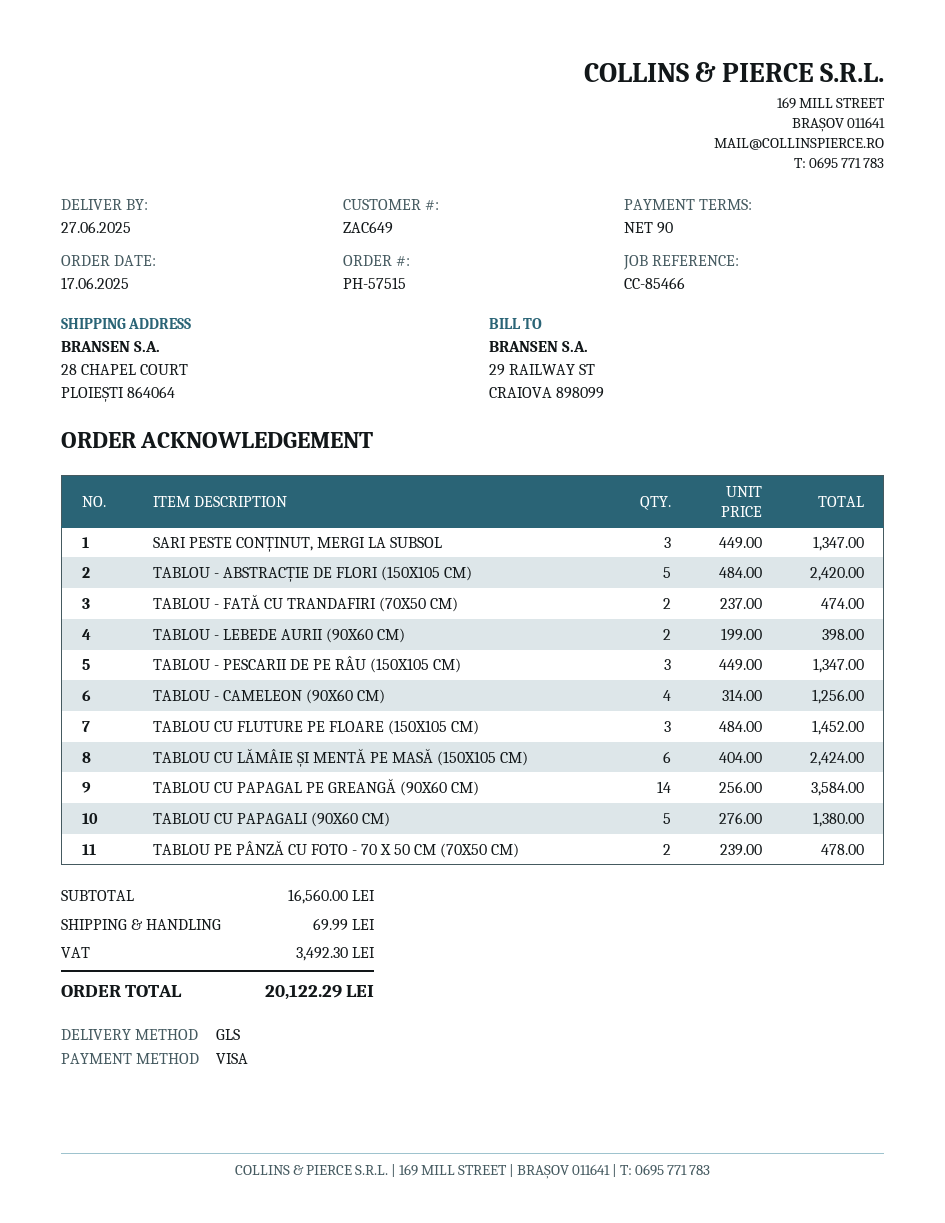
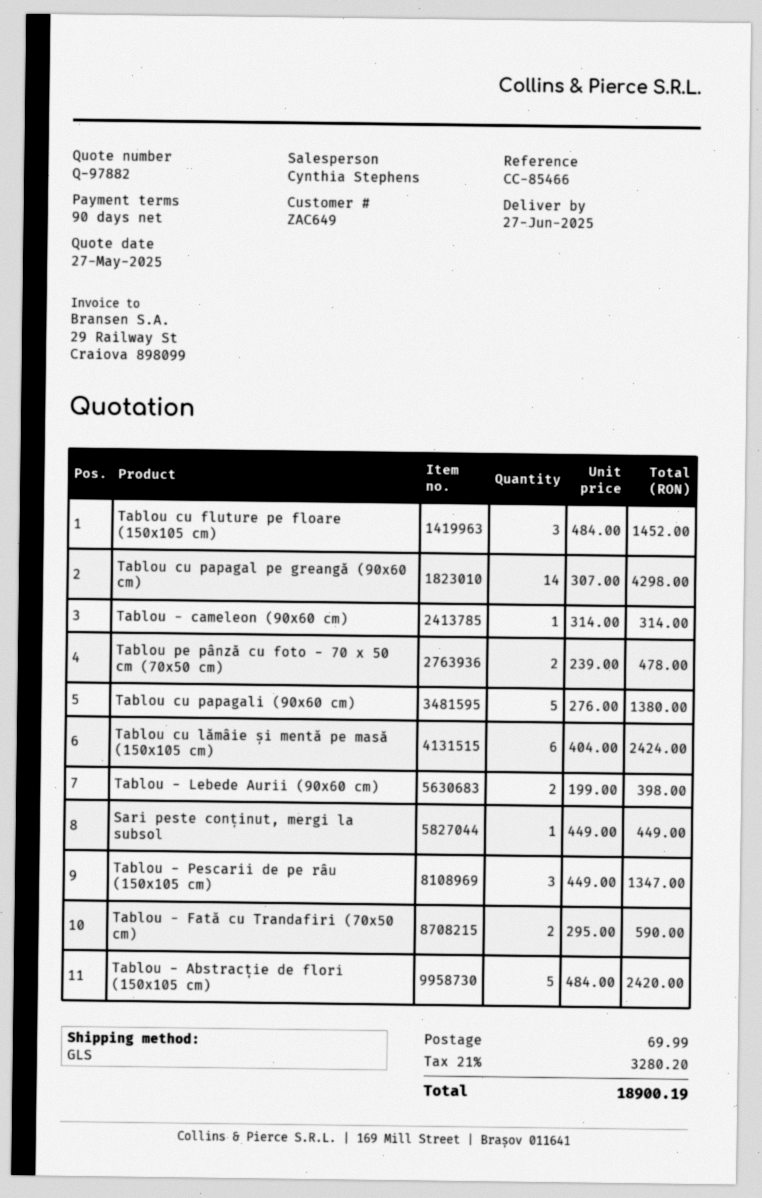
SARI PESTE CONȚINUT, MERGI LA SUBSOL: 3 x 449.00 = 1347.00 -> 1 x 449.00 = 449.00
TABLOU - FATĂ CU TRANDAFIRI (70X50 CM): 2 x 237.00 = 474.00 -> 2 x 295.00 = 590.00
TABLOU - CAMELEON (90X60 CM): 4 x 314.00 = 1256.00 -> 1 x 314.00 = 314.00
TABLOU CU PAPAGAL PE GREANGĂ (90X60 CM): 14 x 256.00 = 3584.00 -> 14 x 307.00 = 4298.00
tax: 3492.30 -> 3280.20
total: 20122.29 -> 18900.19

